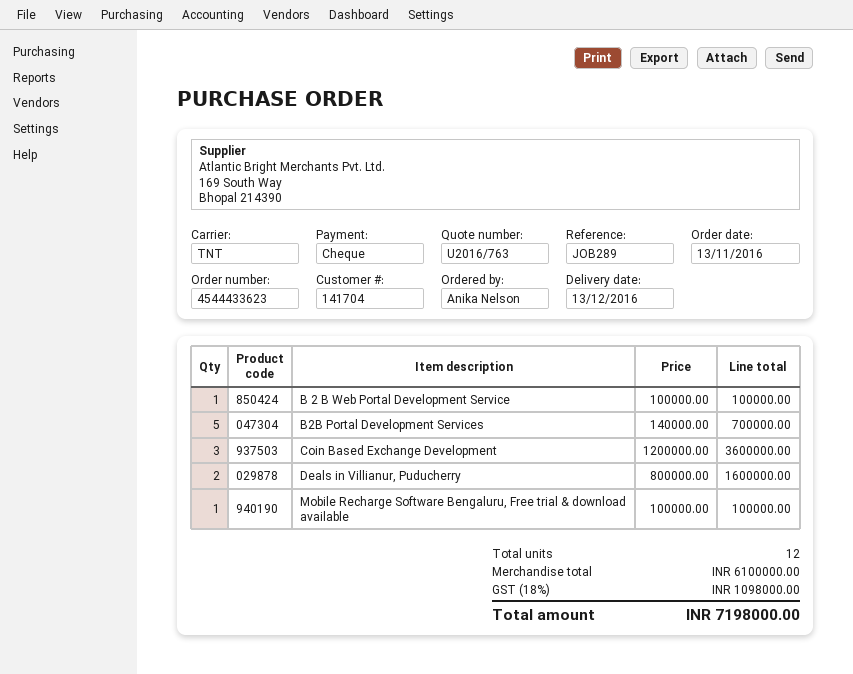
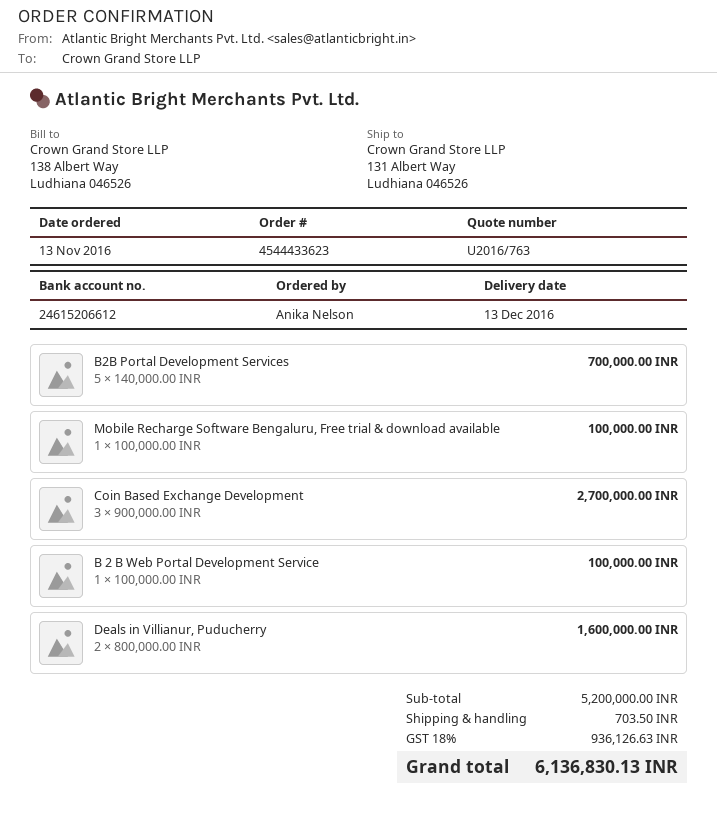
Coin Based Exchange Development: 3 x 1200000.00 = 3600000.00 -> 3 x 900000.00 = 2700000.00
subtotal: 6100000.00 -> 5200000.00
shipping: none -> 703.50
tax: 18% = 1098000.00 -> 18% = 936126.63
total: 7198000.00 -> 6136830.13

